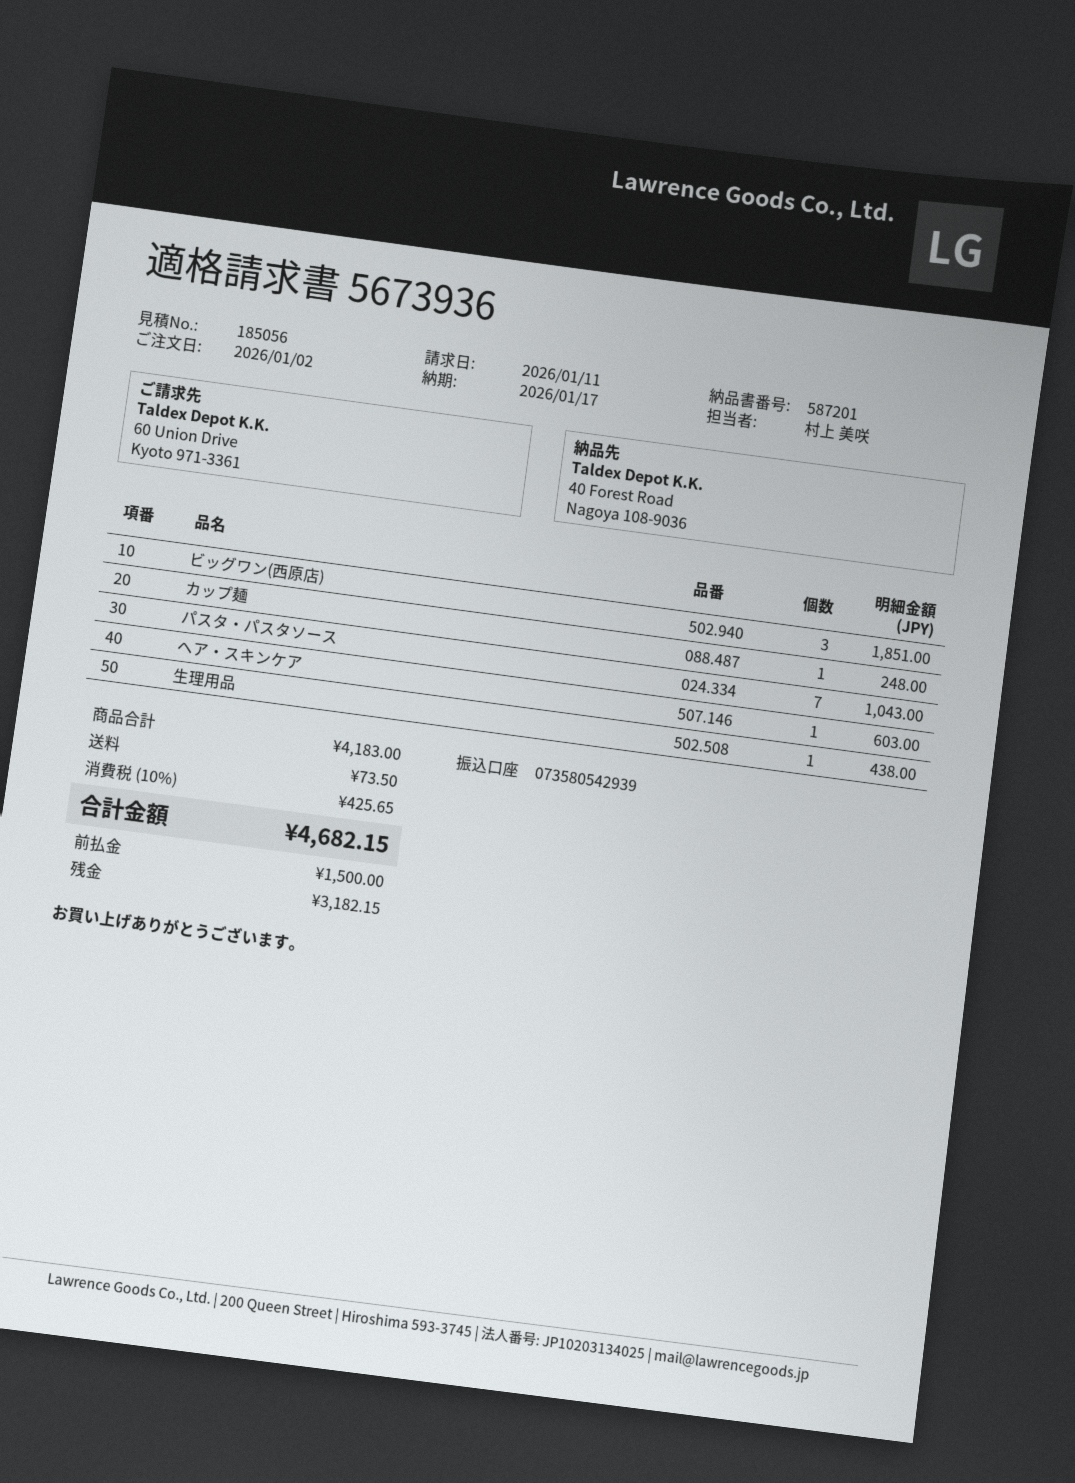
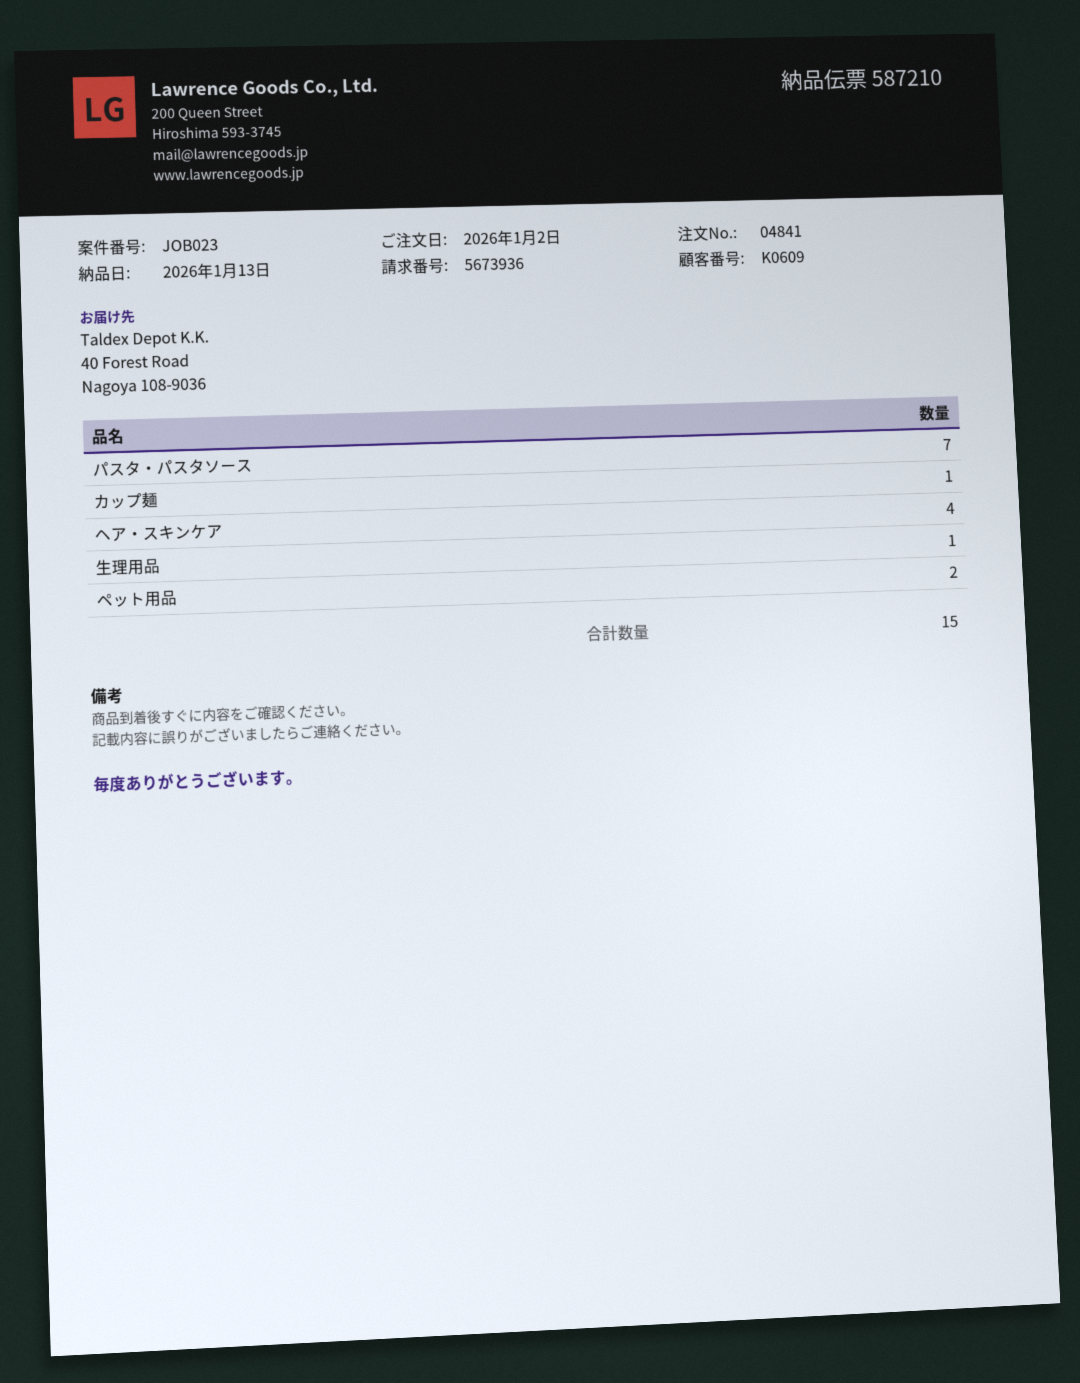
delivery note number: 587201 -> 587210
delivery date: 2026-01-17 -> 2026-01-13
ビッグワン(西原店): 3 -> none
ヘア・スキンケア: 1 -> 4
ペット用品: none -> 2

